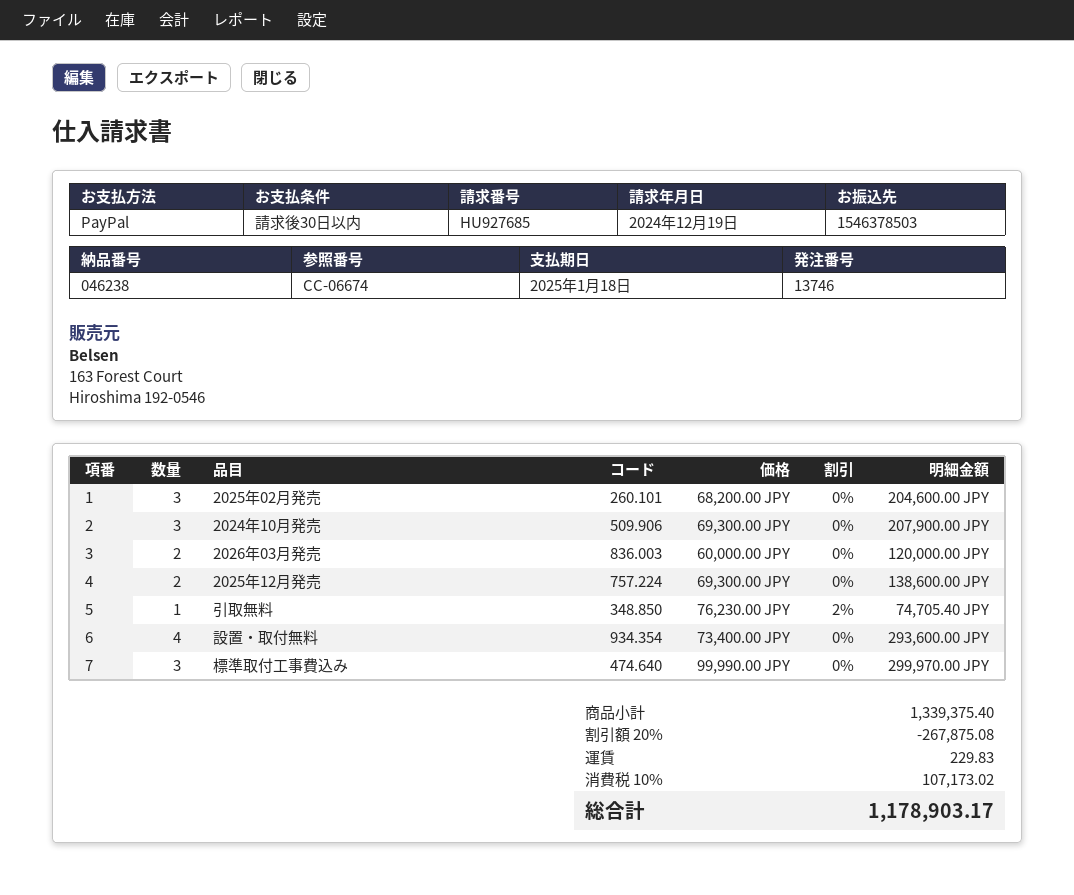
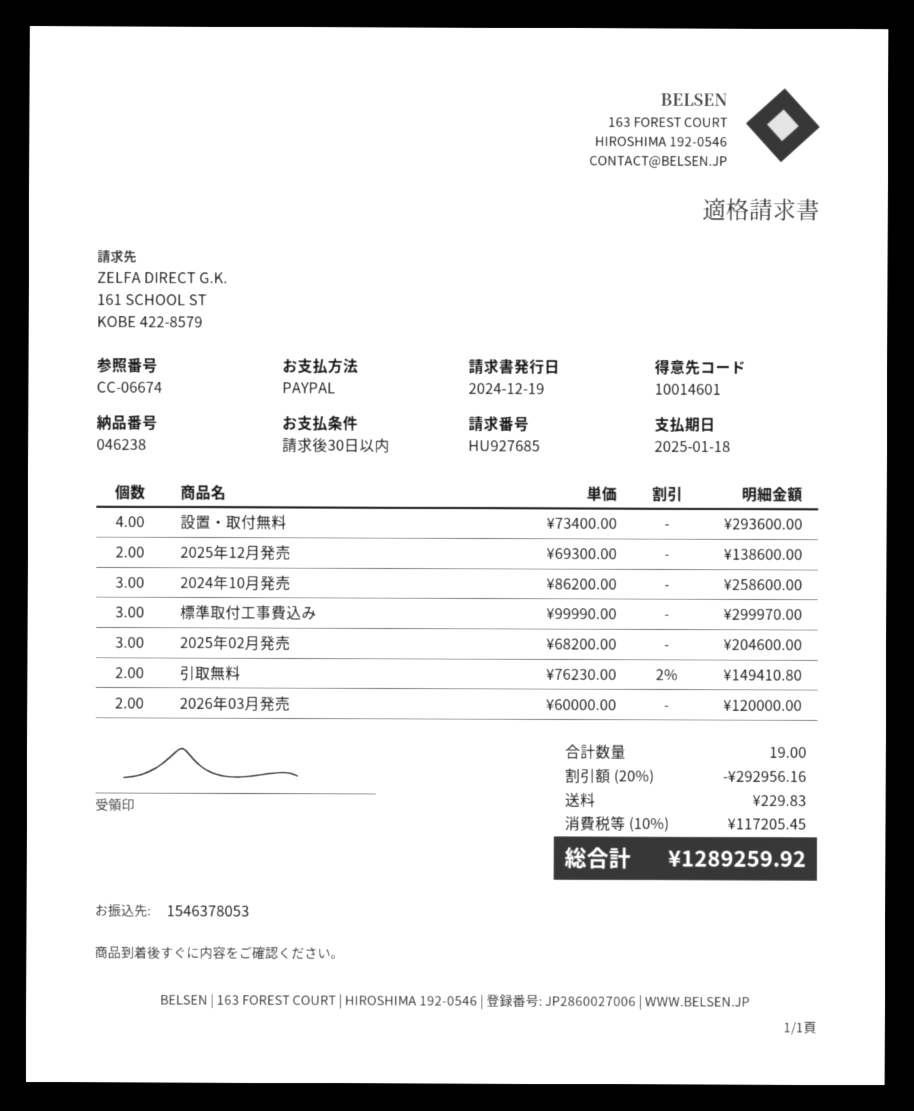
bank account: 1546378503 -> 1546378053
2024年10月発売: 3 x 69300.00 = 207900.00 -> 3 x 86200.00 = 258600.00
引取無料: 1 x 76230.00 - 2% = 74705.40 -> 2 x 76230.00 - 2% = 149410.80
discount: 20% = 267875.08 -> 20% = 292956.16
tax: 10% = 107173.02 -> 10% = 117205.45
total: 1178903.17 -> 1289259.92

